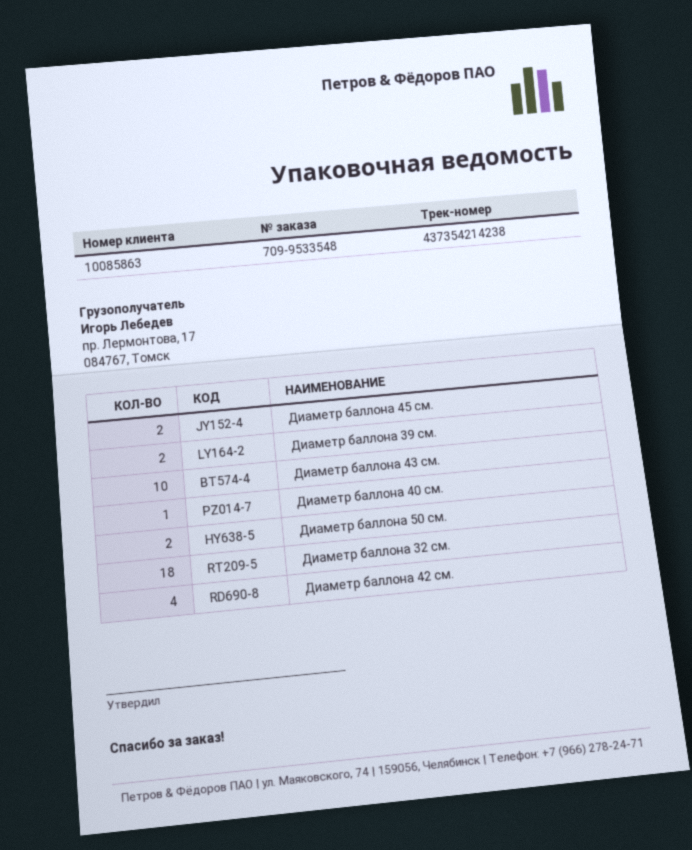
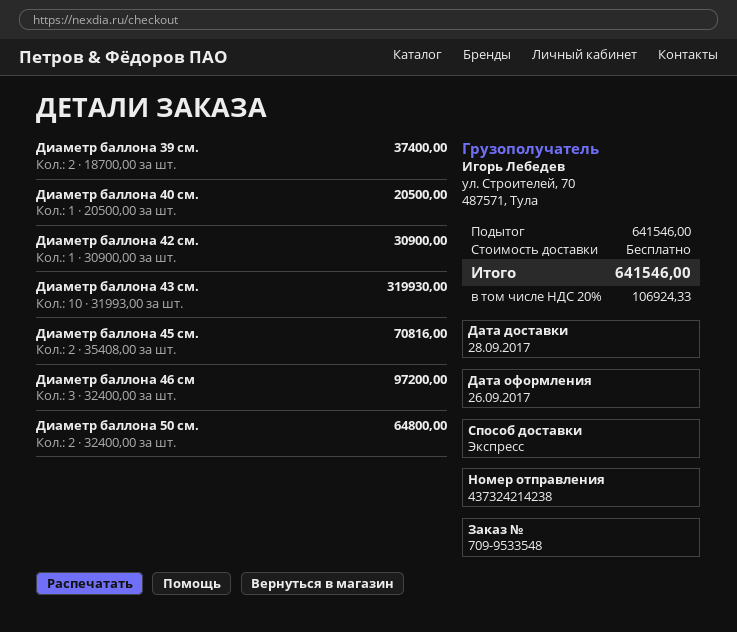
tracking number: 437354214238 -> 437324214238
ship to: пр. Лермонтова, 17, 084767, Томск -> ул. Строителей, 70, 487571, Тула
Диаметр баллона 32 см.: 18 -> none
Диаметр баллона 42 см.: 4 -> 1
Диаметр баллона 46 см: none -> 3

